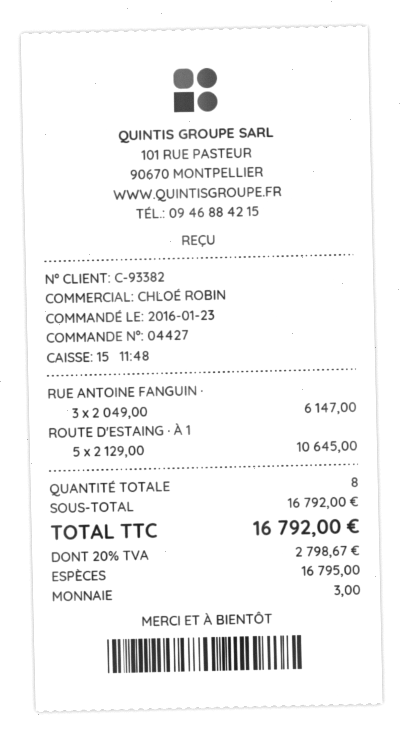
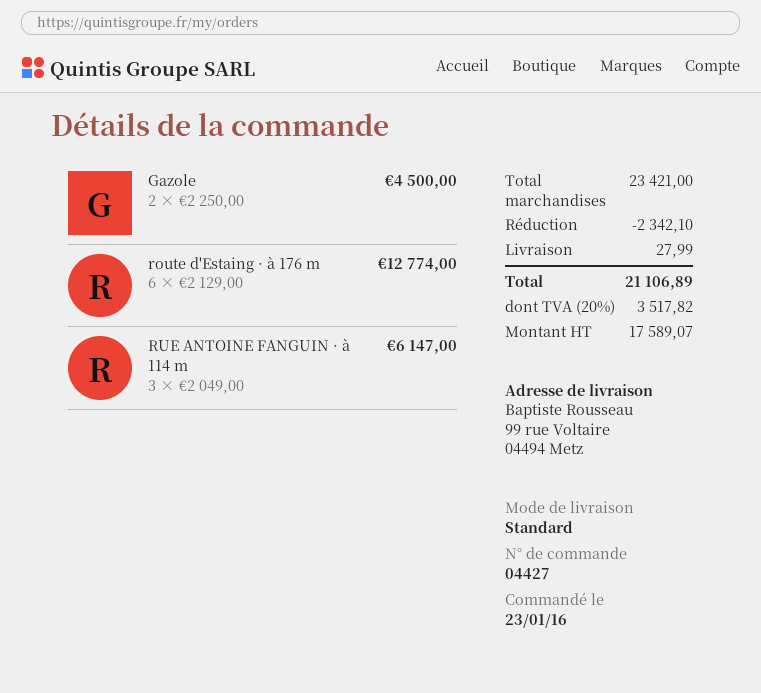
ROUTE D'ESTAING · À 1: 5 x 2129.00 = 10645.00 -> 6 x 2129.00 = 12774.00
Gazole: none -> 2 x 2250.00 = 4500.00
subtotal: 16792.00 -> 23421.00
discount: none -> 2342.10
shipping: none -> 27.99
tax: 20% = 2798.67 -> 20% = 3517.82
total: 16792.00 -> 21106.89

